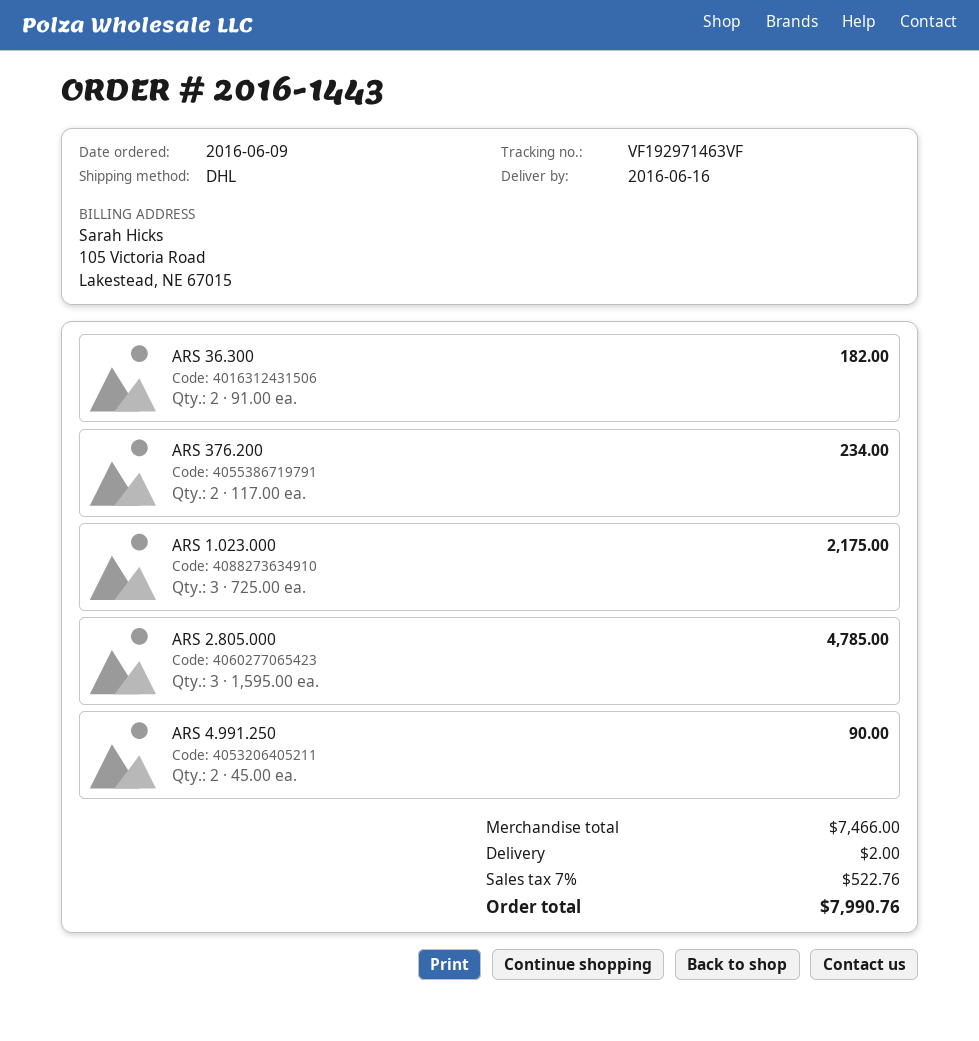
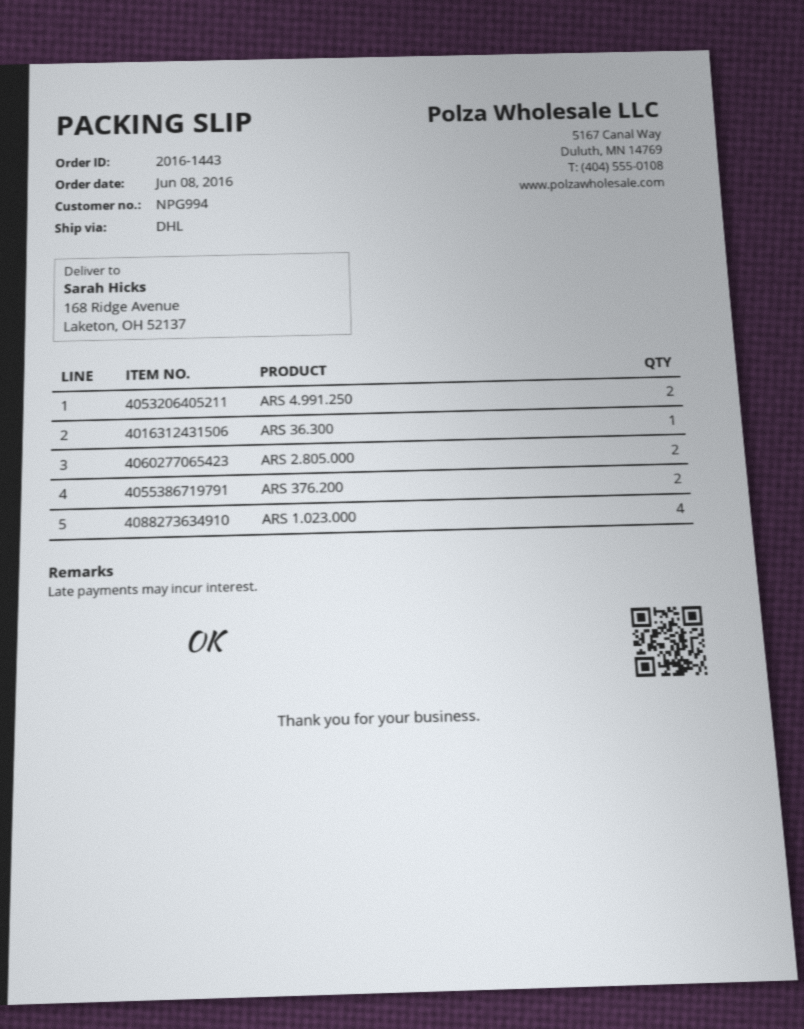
order date: 2016-06-09 -> 2016-06-08
ARS 36.300: 2 -> 1
ARS 1.023.000: 3 -> 4
ARS 2.805.000: 3 -> 2

